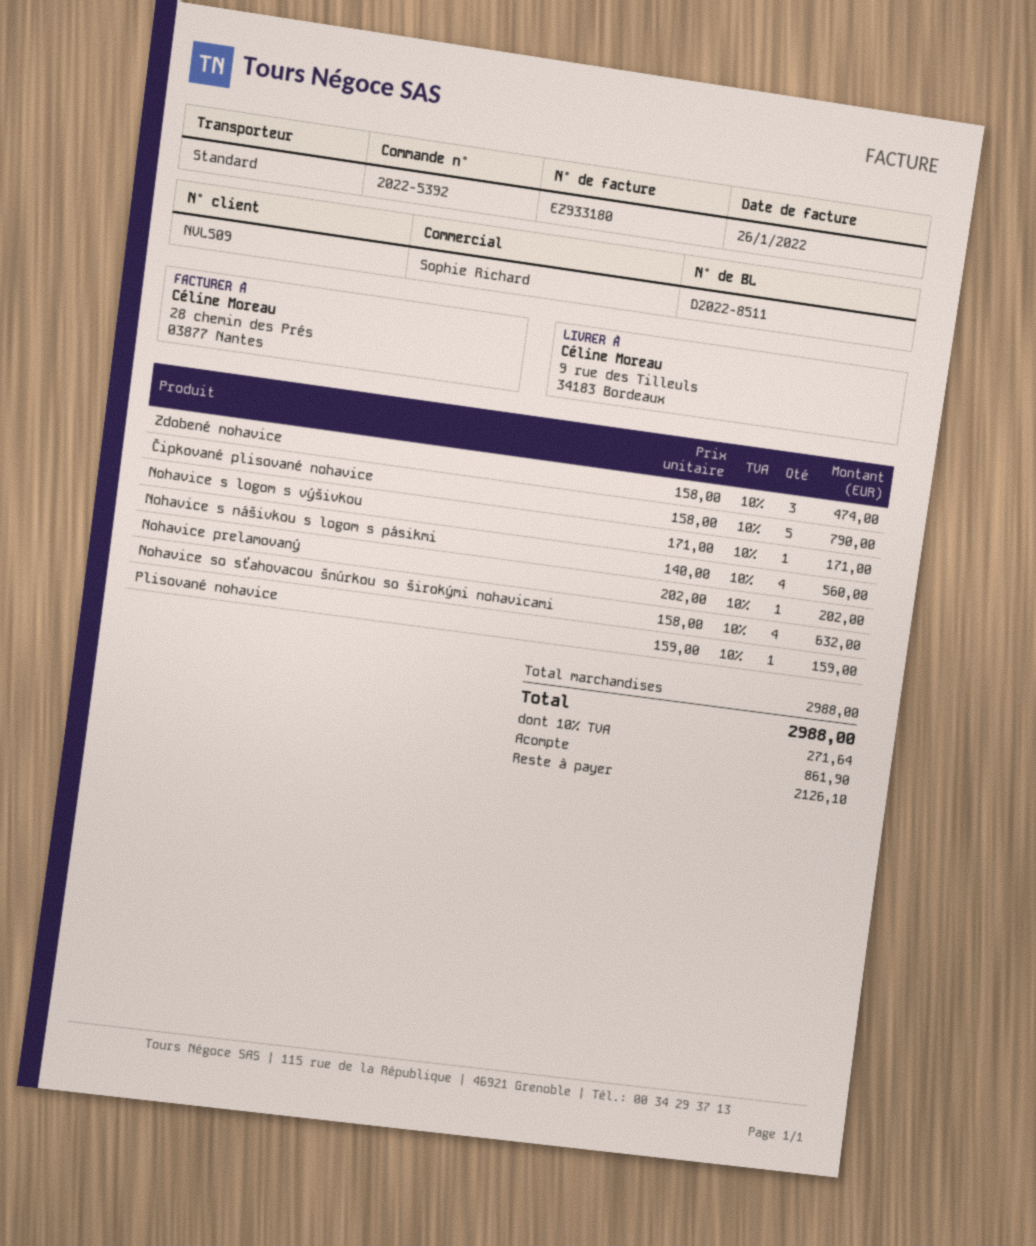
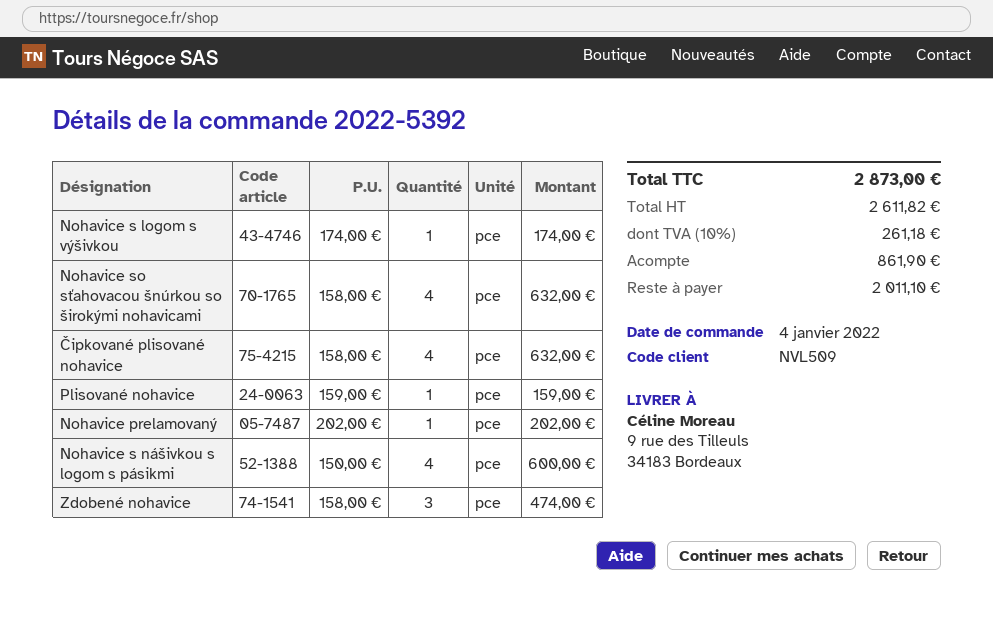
Čipkované plisované nohavice: 5 x 158.00 = 790.00 -> 4 x 158.00 = 632.00
Nohavice s logom s výšivkou: 1 x 171.00 = 171.00 -> 1 x 174.00 = 174.00
Nohavice s nášivkou s logom s pásikmi: 4 x 140.00 = 560.00 -> 4 x 150.00 = 600.00
tax: 10% = 271.64 -> 10% = 261.18
total: 2988.00 -> 2873.00
balance: 2126.10 -> 2011.10

